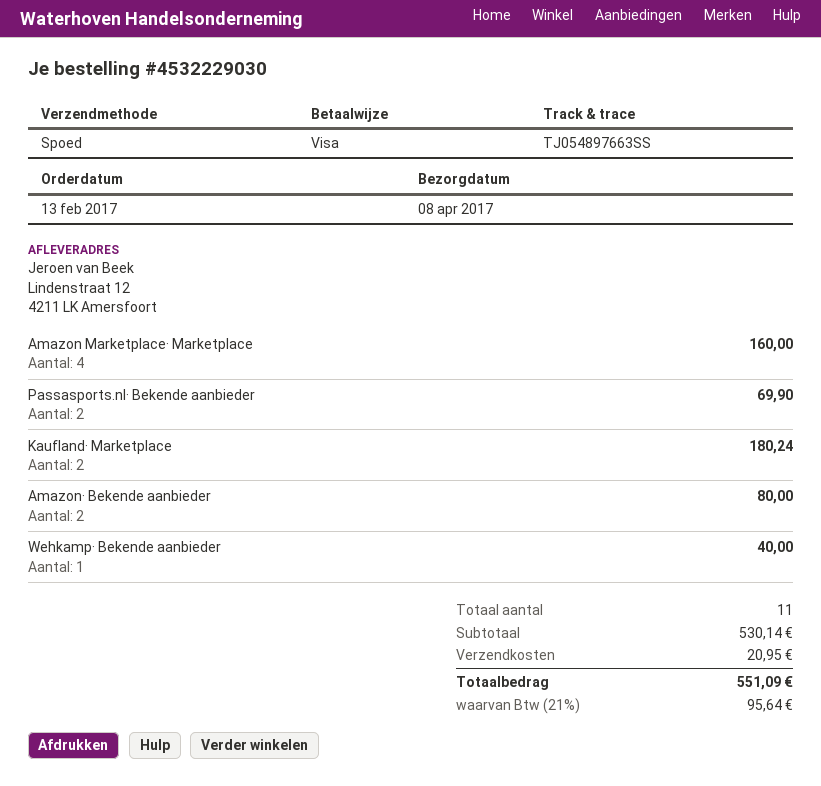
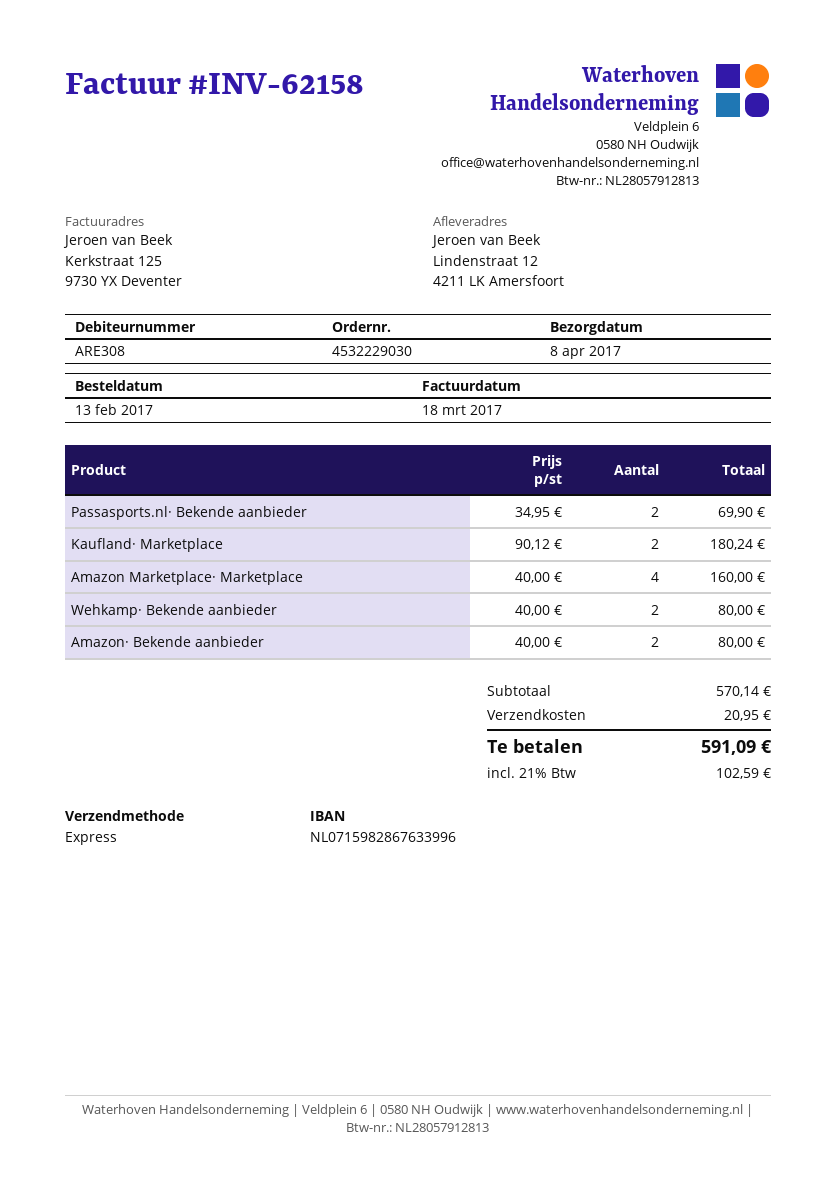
Wehkamp· Bekende aanbieder: 1 for 40.00 -> 2 for 80.00
subtotal: 530.14 -> 570.14
tax: 21% = 95.64 -> 21% = 102.59
total: 551.09 -> 591.09

